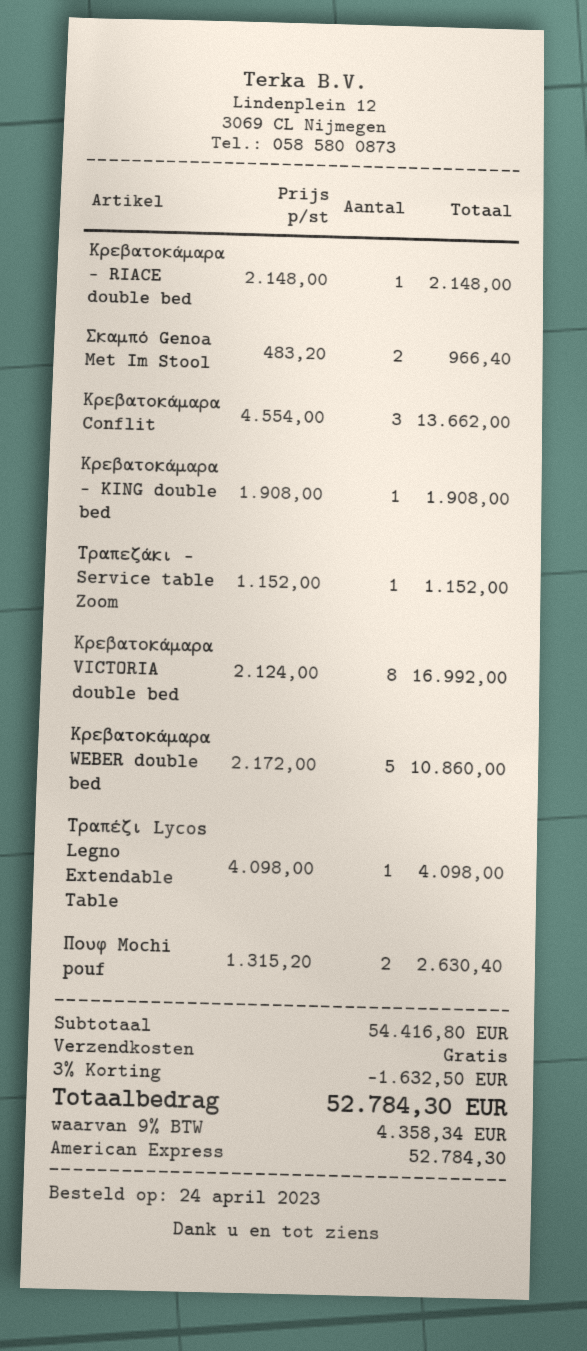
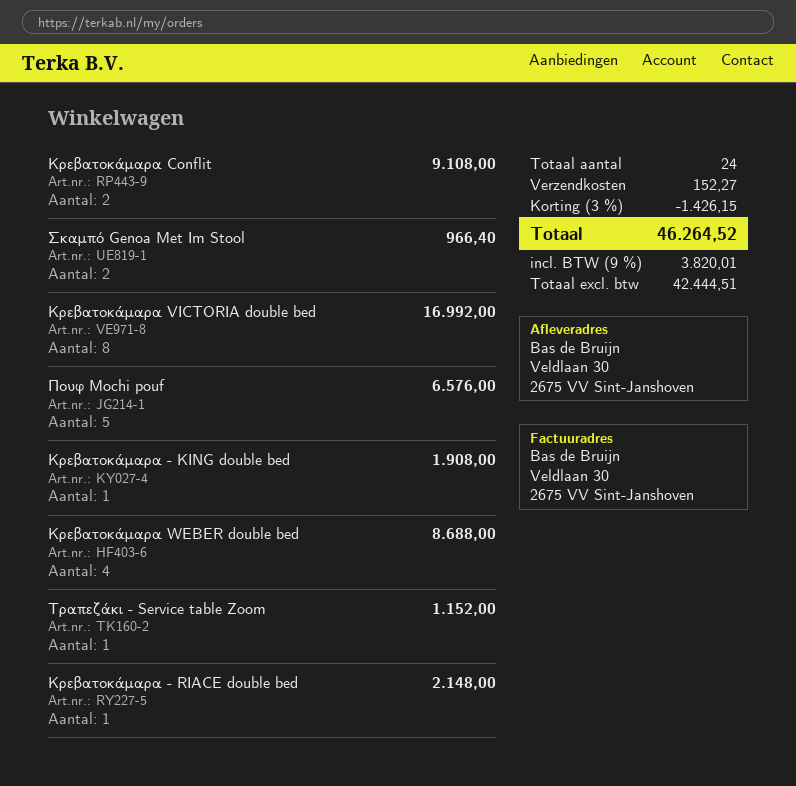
Κρεβατοκάμαρα Conflit: 3 for 13662.00 -> 2 for 9108.00
Κρεβατοκάμαρα WEBER double bed: 5 for 10860.00 -> 4 for 8688.00
Τραπέζι Lycos Legno Extendable Table: 1 for 4098.00 -> none
Πουφ Mochi pouf: 2 for 2630.40 -> 5 for 6576.00
discount: 3% = 1632.50 -> 3% = 1426.15
shipping: 0.00 -> 152.27
tax: 9% = 4358.34 -> 9% = 3820.01
total: 52784.30 -> 46264.52

